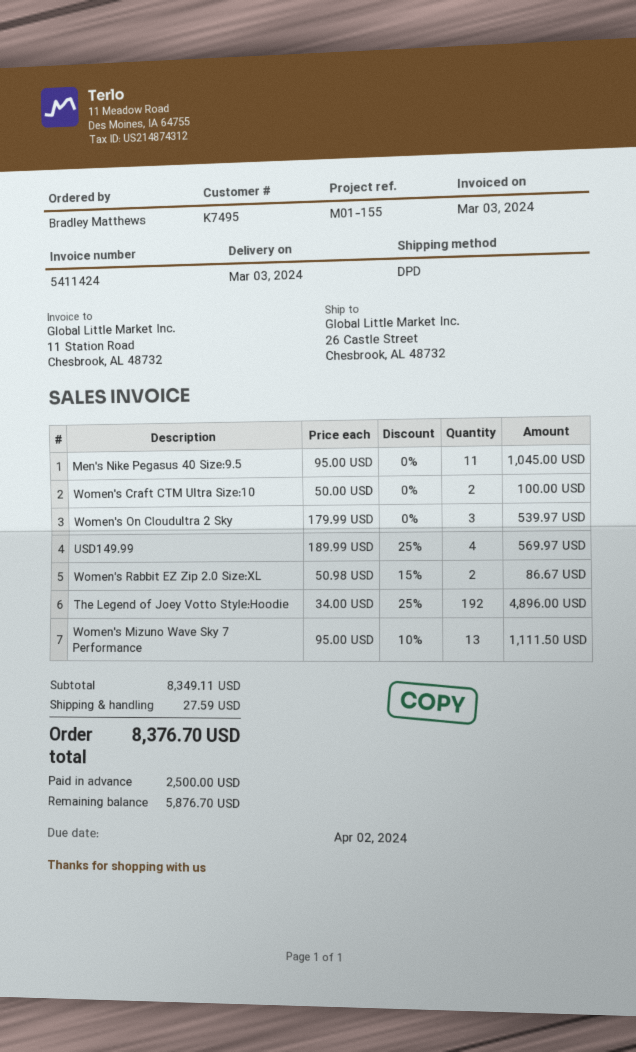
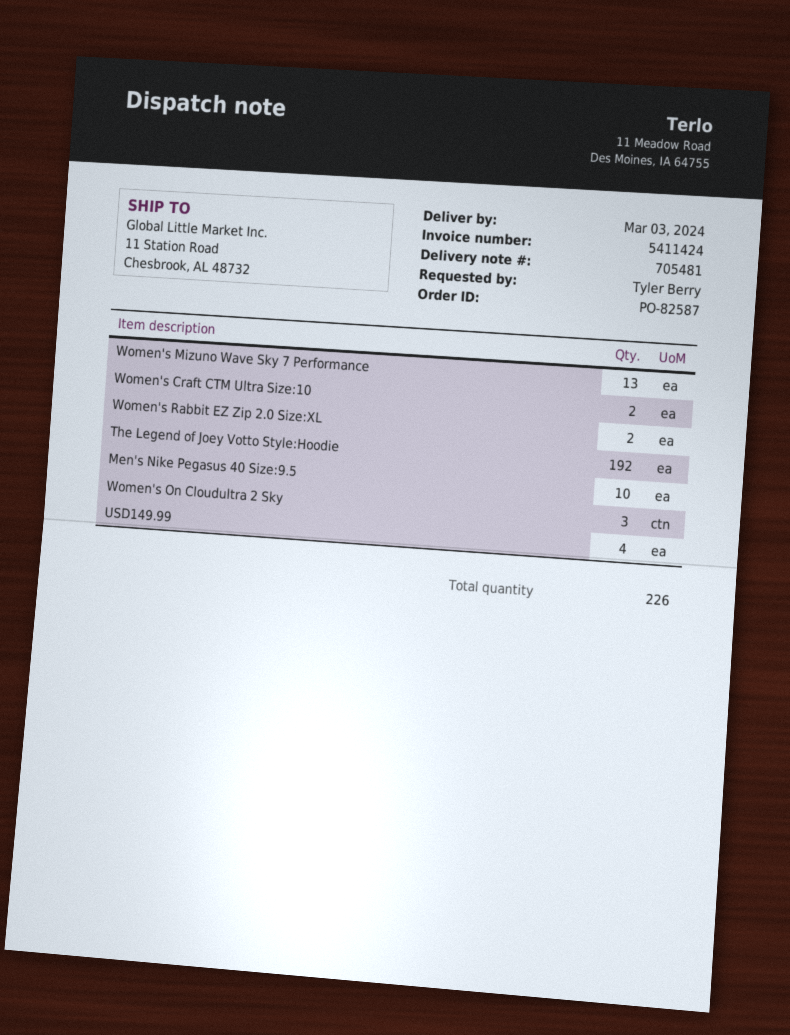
ordered by: Bradley Matthews -> Tyler Berry
ship to: 26 Castle Street, Chesbrook, AL 48732 -> 11 Station Road, Chesbrook, AL 48732
Men's Nike Pegasus 40 Size:9.5: 11 -> 10

